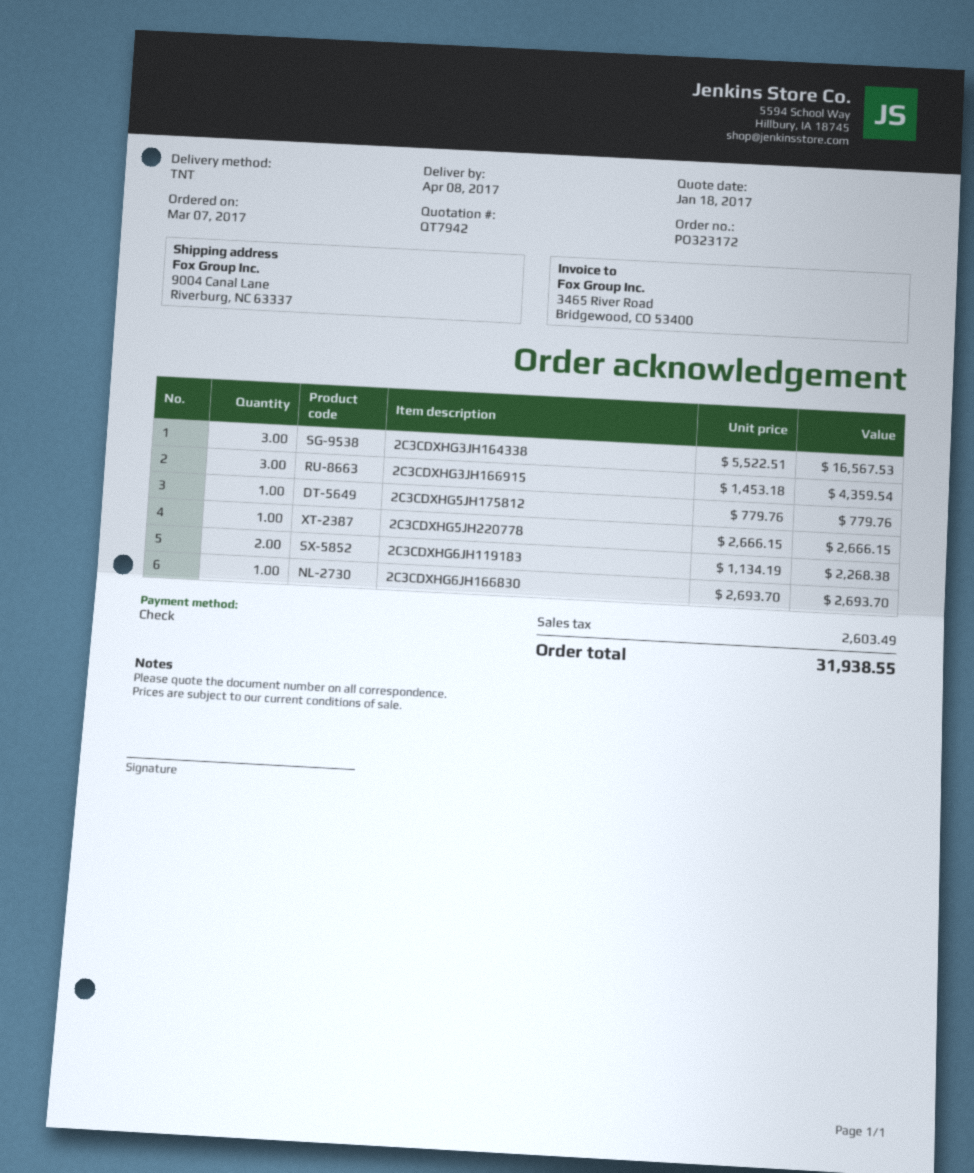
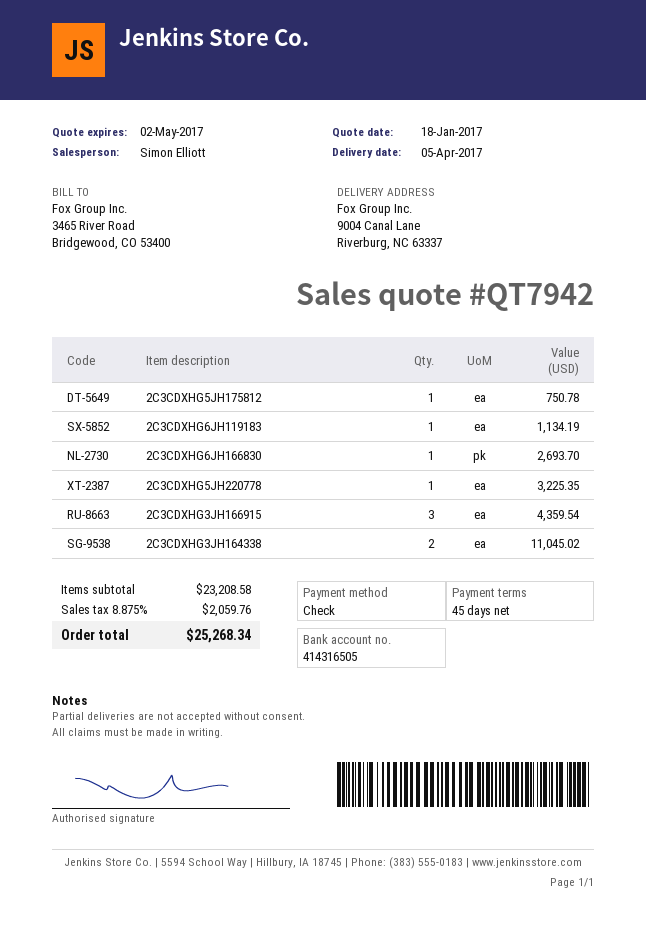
delivery date: 2017-04-08 -> 2017-04-05
2C3CDXHG3JH164338: 3 for 16567.53 -> 2 for 11045.02
2C3CDXHG5JH175812: 1 for 779.76 -> 1 for 750.78
2C3CDXHG5JH220778: 1 for 2666.15 -> 1 for 3225.35
2C3CDXHG6JH119183: 2 for 2268.38 -> 1 for 1134.19
tax: 2603.49 -> 2059.76
total: 31938.55 -> 25268.34

